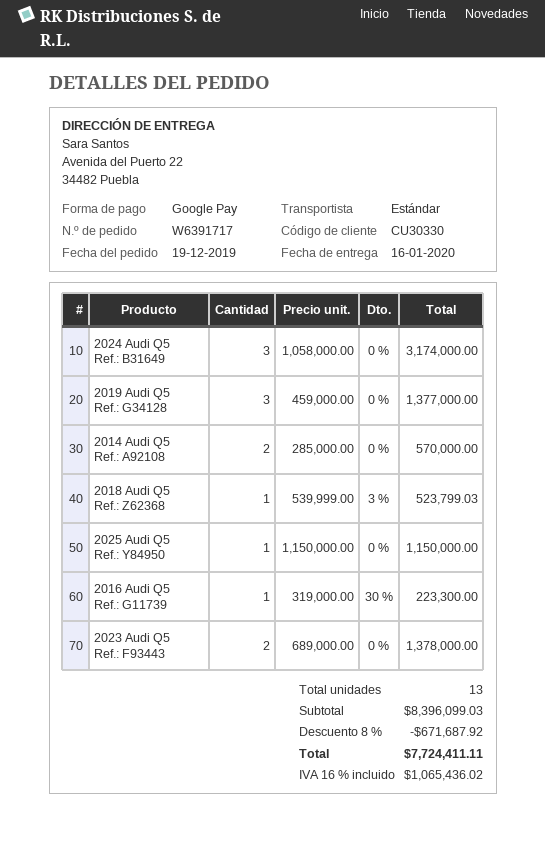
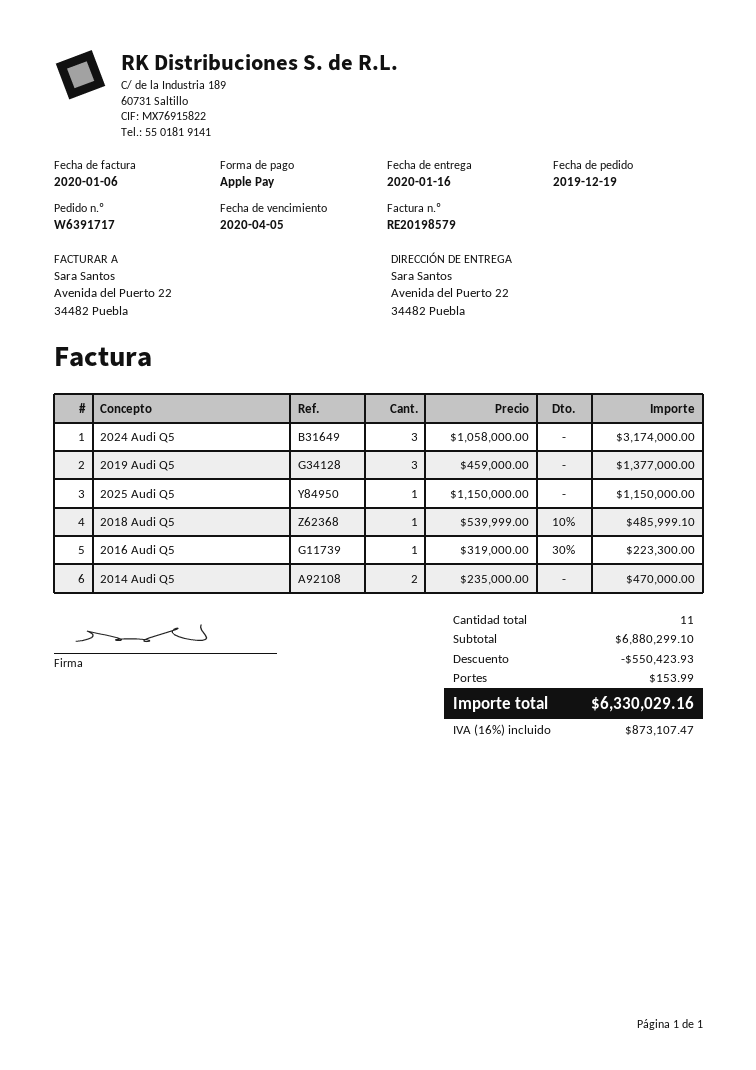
payment method: Google Pay -> Apple Pay
2014 Audi Q5: 2 x 285000.00 = 570000.00 -> 2 x 235000.00 = 470000.00
2018 Audi Q5: 1 x 539999.00 - 3% = 523799.03 -> 1 x 539999.00 - 10% = 485999.10
2023 Audi Q5: 2 x 689000.00 = 1378000.00 -> none
total quantity: 13 -> 11
subtotal: 8396099.03 -> 6880299.10
discount: 671687.92 -> 550423.93
shipping: none -> 153.99
tax: 16% = 1065436.02 -> 16% = 873107.47
total: 7724411.11 -> 6330029.16

